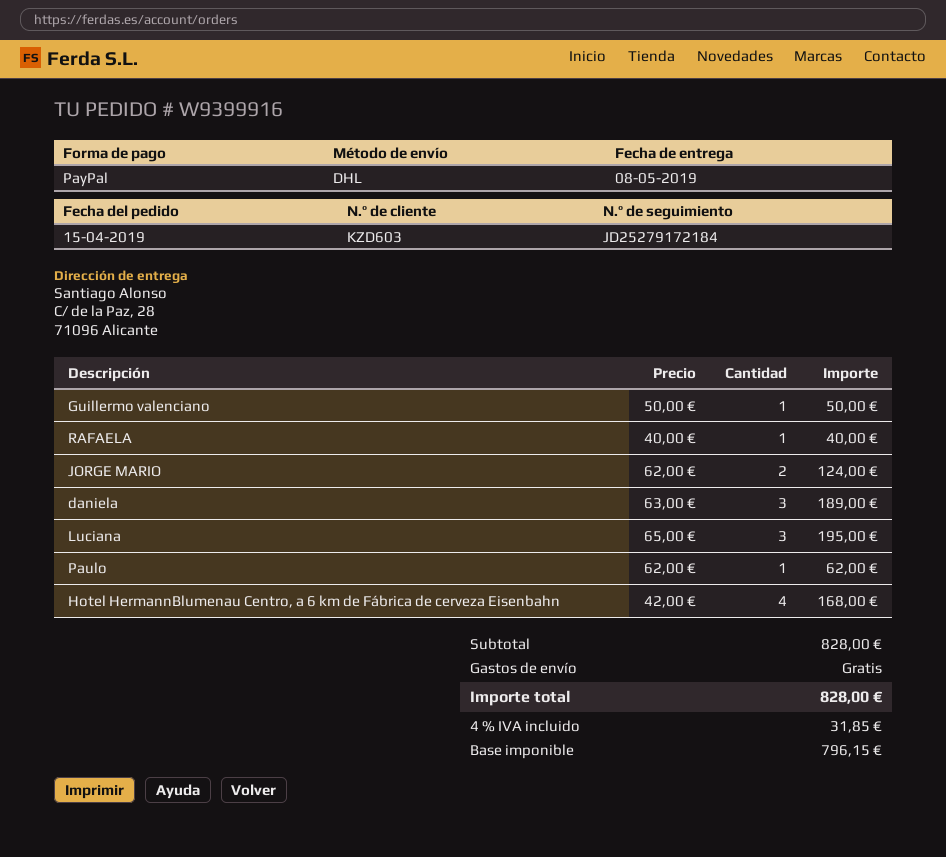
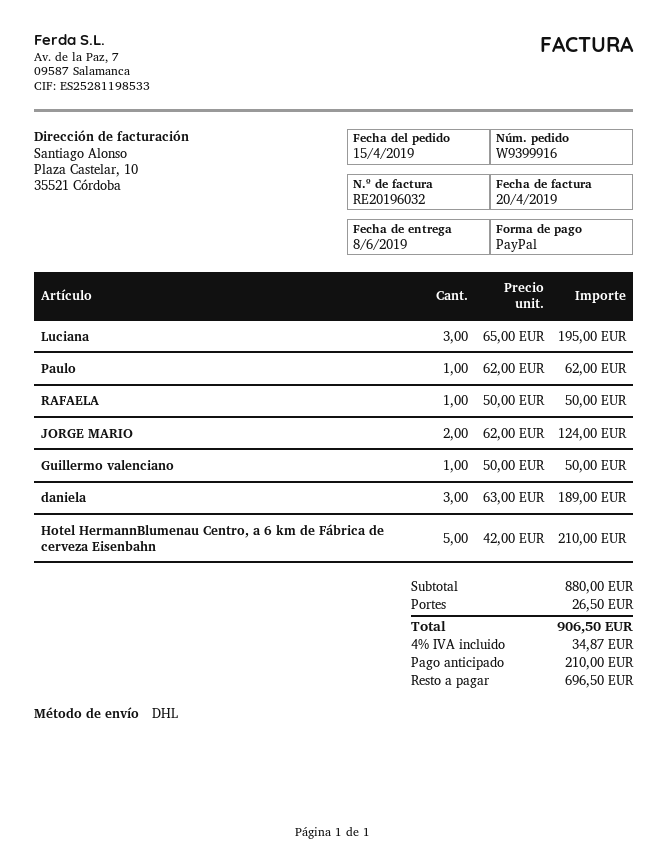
delivery date: 2019-05-08 -> 2019-06-08
RAFAELA: 1 x 40.00 = 40.00 -> 1 x 50.00 = 50.00
Hotel HermannBlumenau Centro, a 6 km de Fábrica de cerveza Eisenbahn: 4 x 42.00 = 168.00 -> 5 x 42.00 = 210.00
subtotal: 828.00 -> 880.00
shipping: 0.00 -> 26.50
tax: 4% = 31.85 -> 4% = 34.87
total: 828.00 -> 906.50

